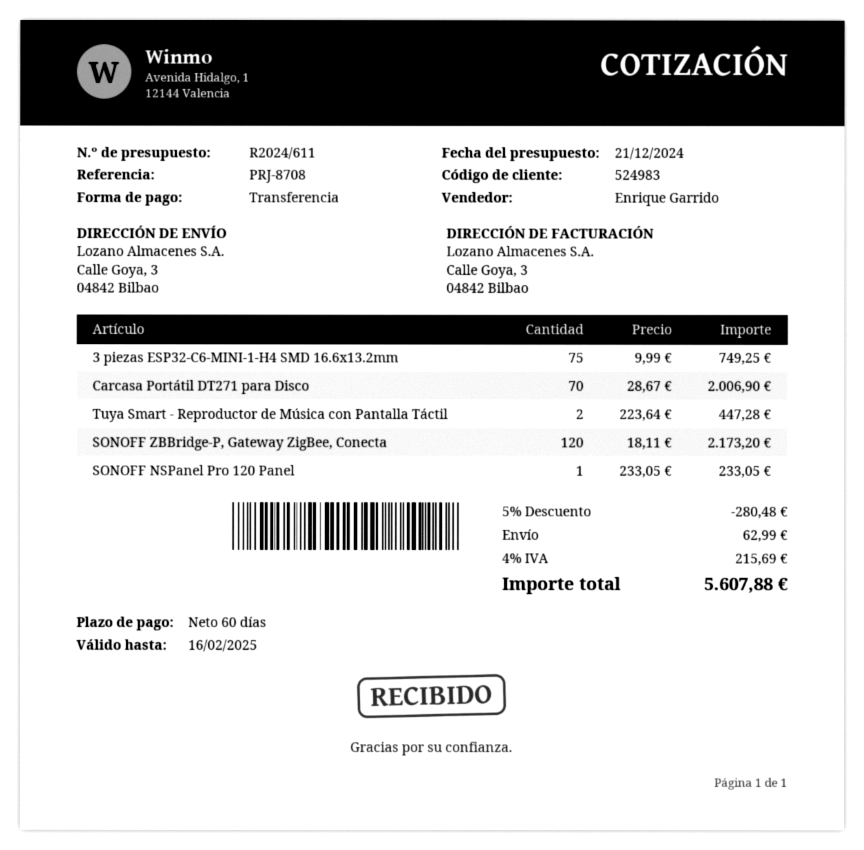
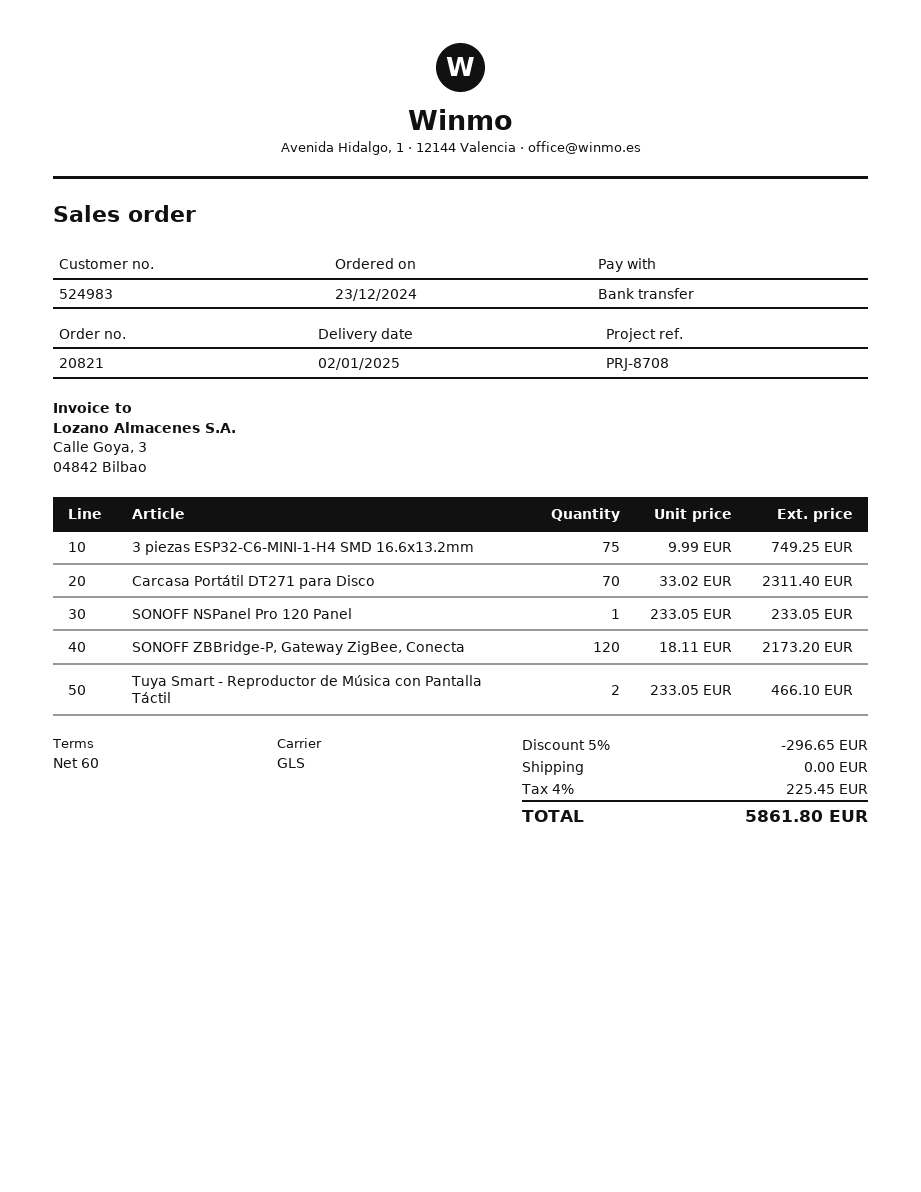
Carcasa Portátil DT271 para Disco: 70 x 28.67 = 2006.90 -> 70 x 33.02 = 2311.40
Tuya Smart - Reproductor de Música con Pantalla Táctil: 2 x 223.64 = 447.28 -> 2 x 233.05 = 466.10
discount: 5% = 280.48 -> 5% = 296.65
shipping: 62.99 -> 0.00
tax: 4% = 215.69 -> 4% = 225.45
total: 5607.88 -> 5861.80

